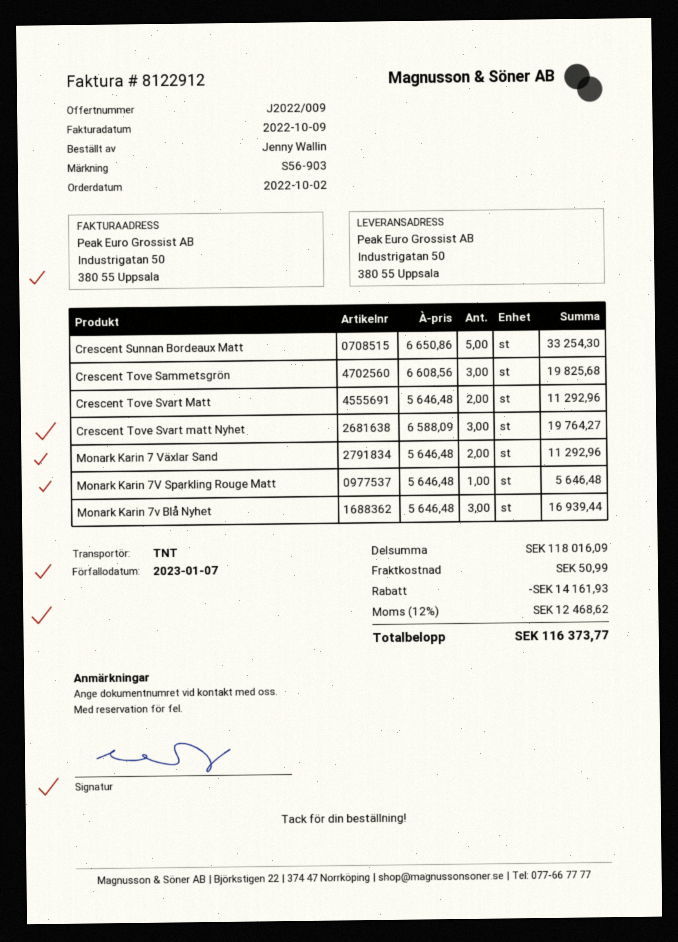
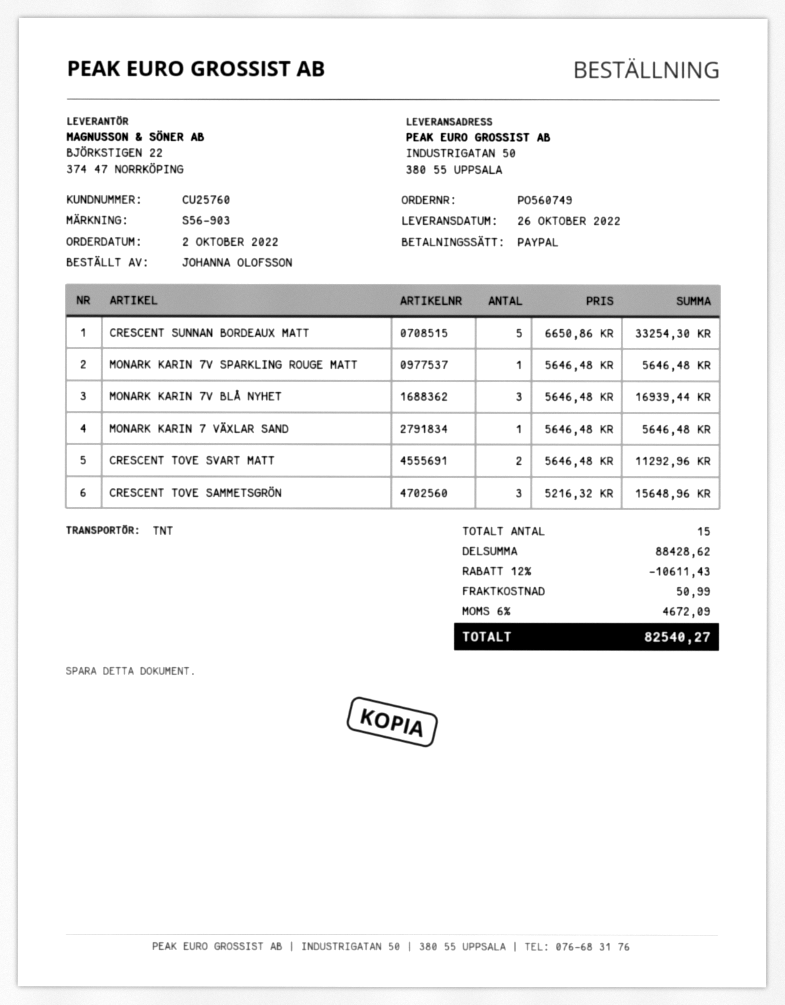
ordered by: Jenny Wallin -> JOHANNA OLOFSSON
Crescent Tove Sammetsgrön: 3 x 6608.56 = 19825.68 -> 3 x 5216.32 = 15648.96
Crescent Tove Svart matt Nyhet: 3 x 6588.09 = 19764.27 -> none
Monark Karin 7 Växlar Sand: 2 x 5646.48 = 11292.96 -> 1 x 5646.48 = 5646.48
subtotal: 118016.09 -> 88428.62
discount: 14161.93 -> 10611.43
tax: 12% = 12468.62 -> 6% = 4672.09
total: 116373.77 -> 82540.27

